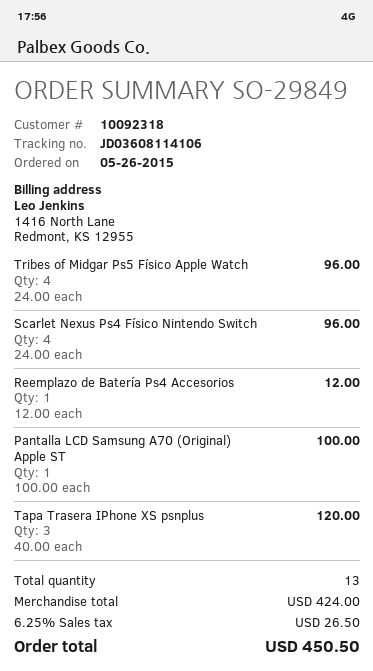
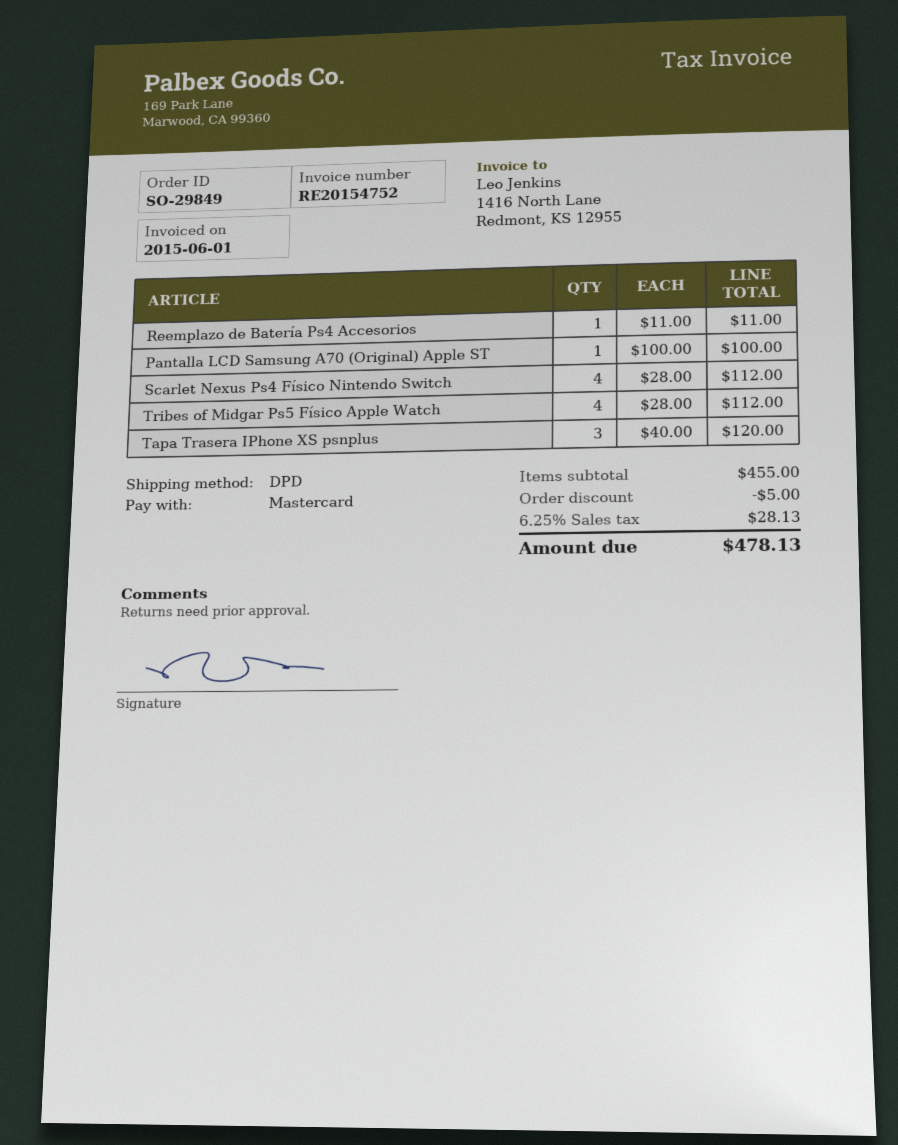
Tribes of Midgar Ps5 Físico Apple Watch: 4 x 24.00 = 96.00 -> 4 x 28.00 = 112.00
Scarlet Nexus Ps4 Físico Nintendo Switch: 4 x 24.00 = 96.00 -> 4 x 28.00 = 112.00
Reemplazo de Batería Ps4 Accesorios: 1 x 12.00 = 12.00 -> 1 x 11.00 = 11.00
subtotal: 424.00 -> 455.00
discount: none -> 5.00
tax: 6.25% = 26.50 -> 6.25% = 28.13
total: 450.50 -> 478.13

